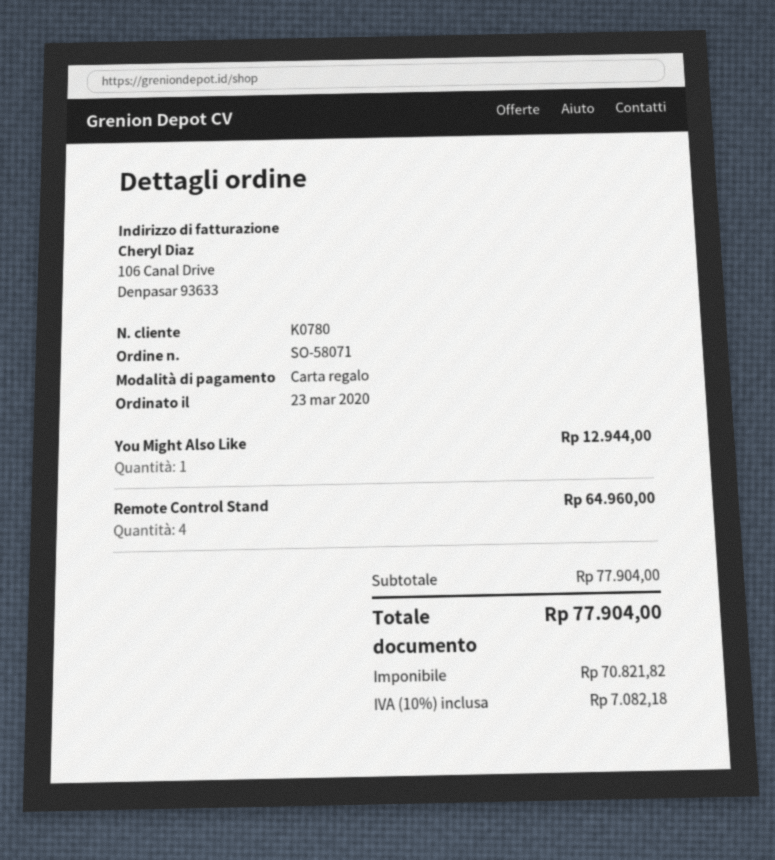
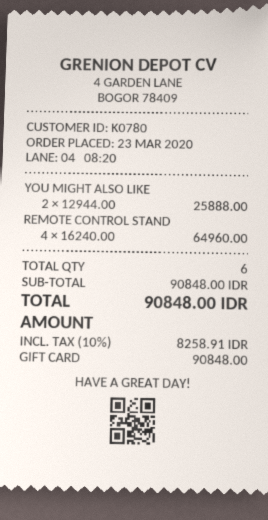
You Might Also Like: 1 for 12944.00 -> 2 for 25888.00
subtotal: 77904.00 -> 90848.00
tax: 10% = 7082.18 -> 10% = 8258.91
total: 77904.00 -> 90848.00

